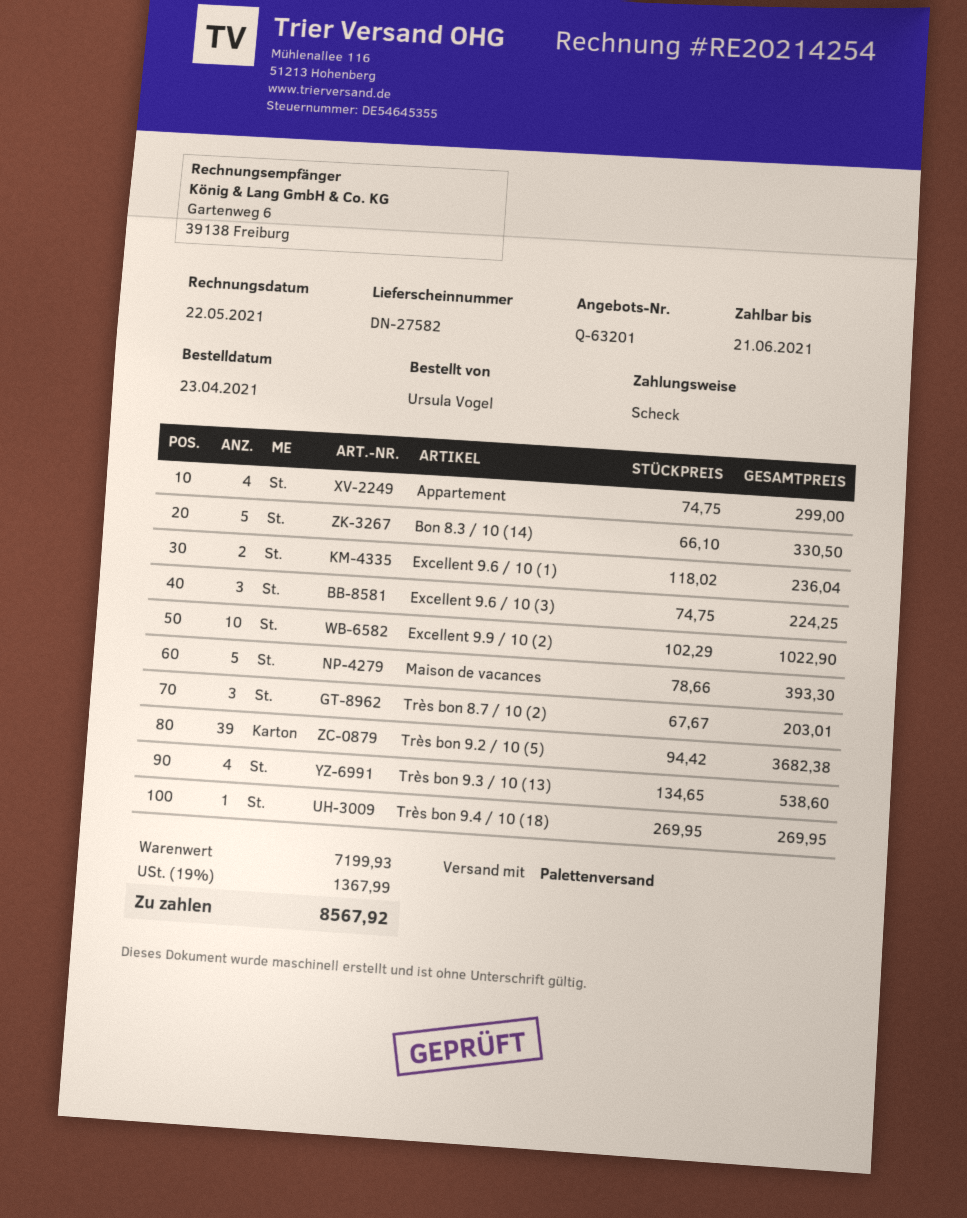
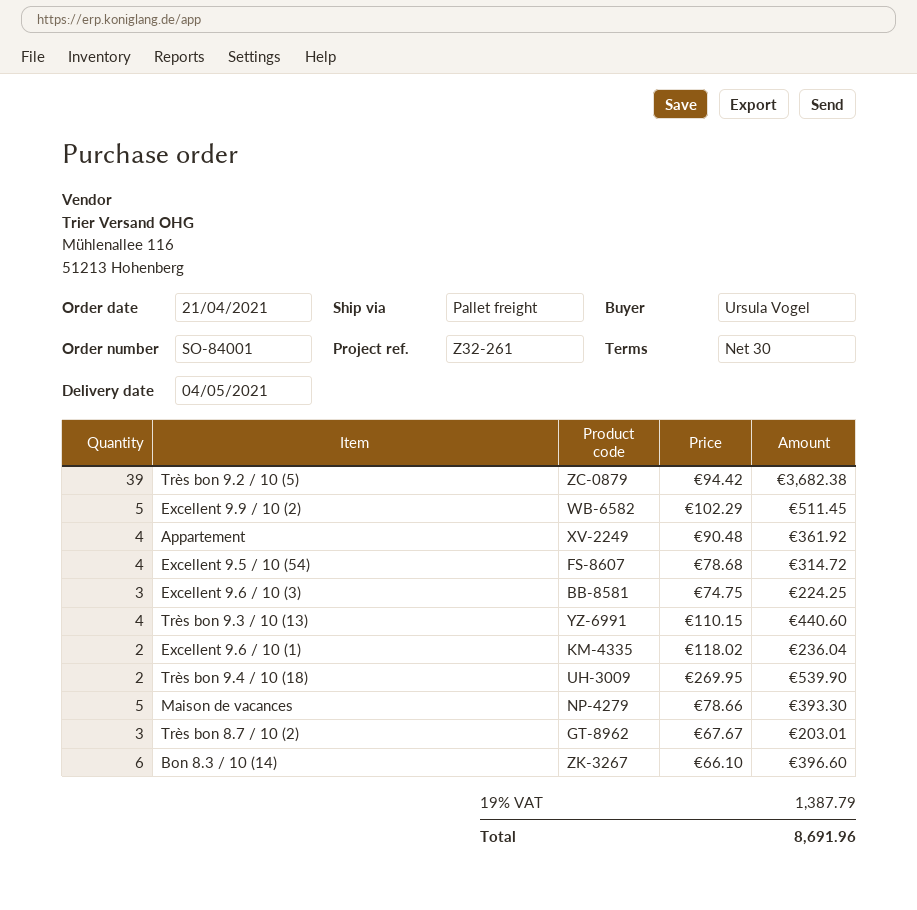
order date: 2021-04-23 -> 2021-04-21
Appartement: 4 x 74.75 = 299.00 -> 4 x 90.48 = 361.92
Bon 8.3 / 10 (14): 5 x 66.10 = 330.50 -> 6 x 66.10 = 396.60
Excellent 9.9 / 10 (2): 10 x 102.29 = 1022.90 -> 5 x 102.29 = 511.45
Très bon 9.3 / 10 (13): 4 x 134.65 = 538.60 -> 4 x 110.15 = 440.60
Très bon 9.4 / 10 (18): 1 x 269.95 = 269.95 -> 2 x 269.95 = 539.90
Excellent 9.5 / 10 (54): none -> 4 x 78.68 = 314.72
tax: 19% = 1367.99 -> 19% = 1387.79
total: 8567.92 -> 8691.96

